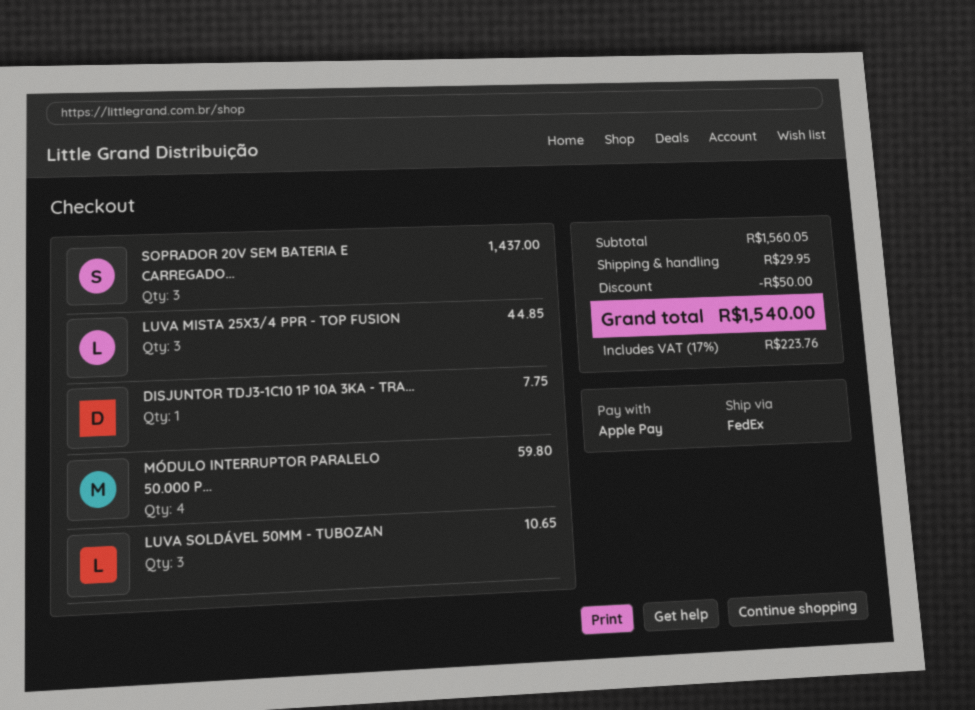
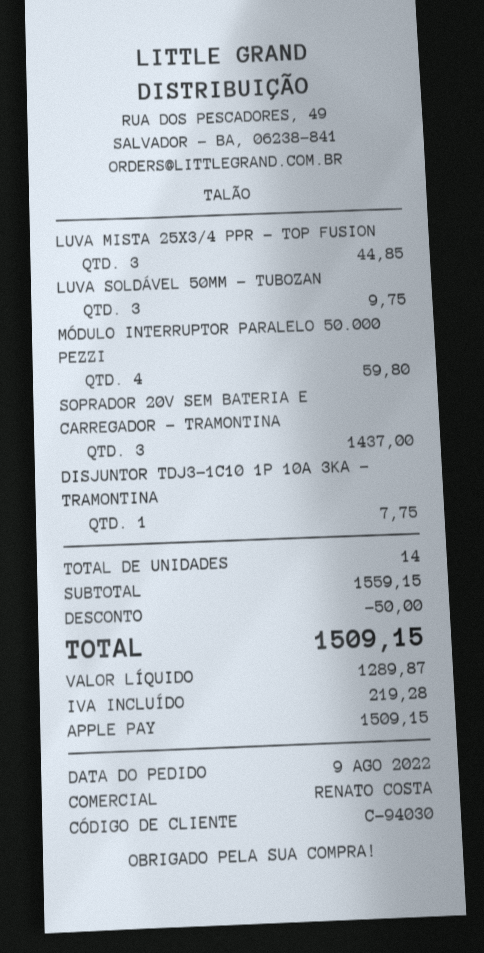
LUVA SOLDÁVEL 50MM - TUBOZAN: 3 for 10.65 -> 3 for 9.75
subtotal: 1560.05 -> 1559.15
shipping: 29.95 -> none
tax: 223.76 -> 219.28
total: 1540.00 -> 1509.15

